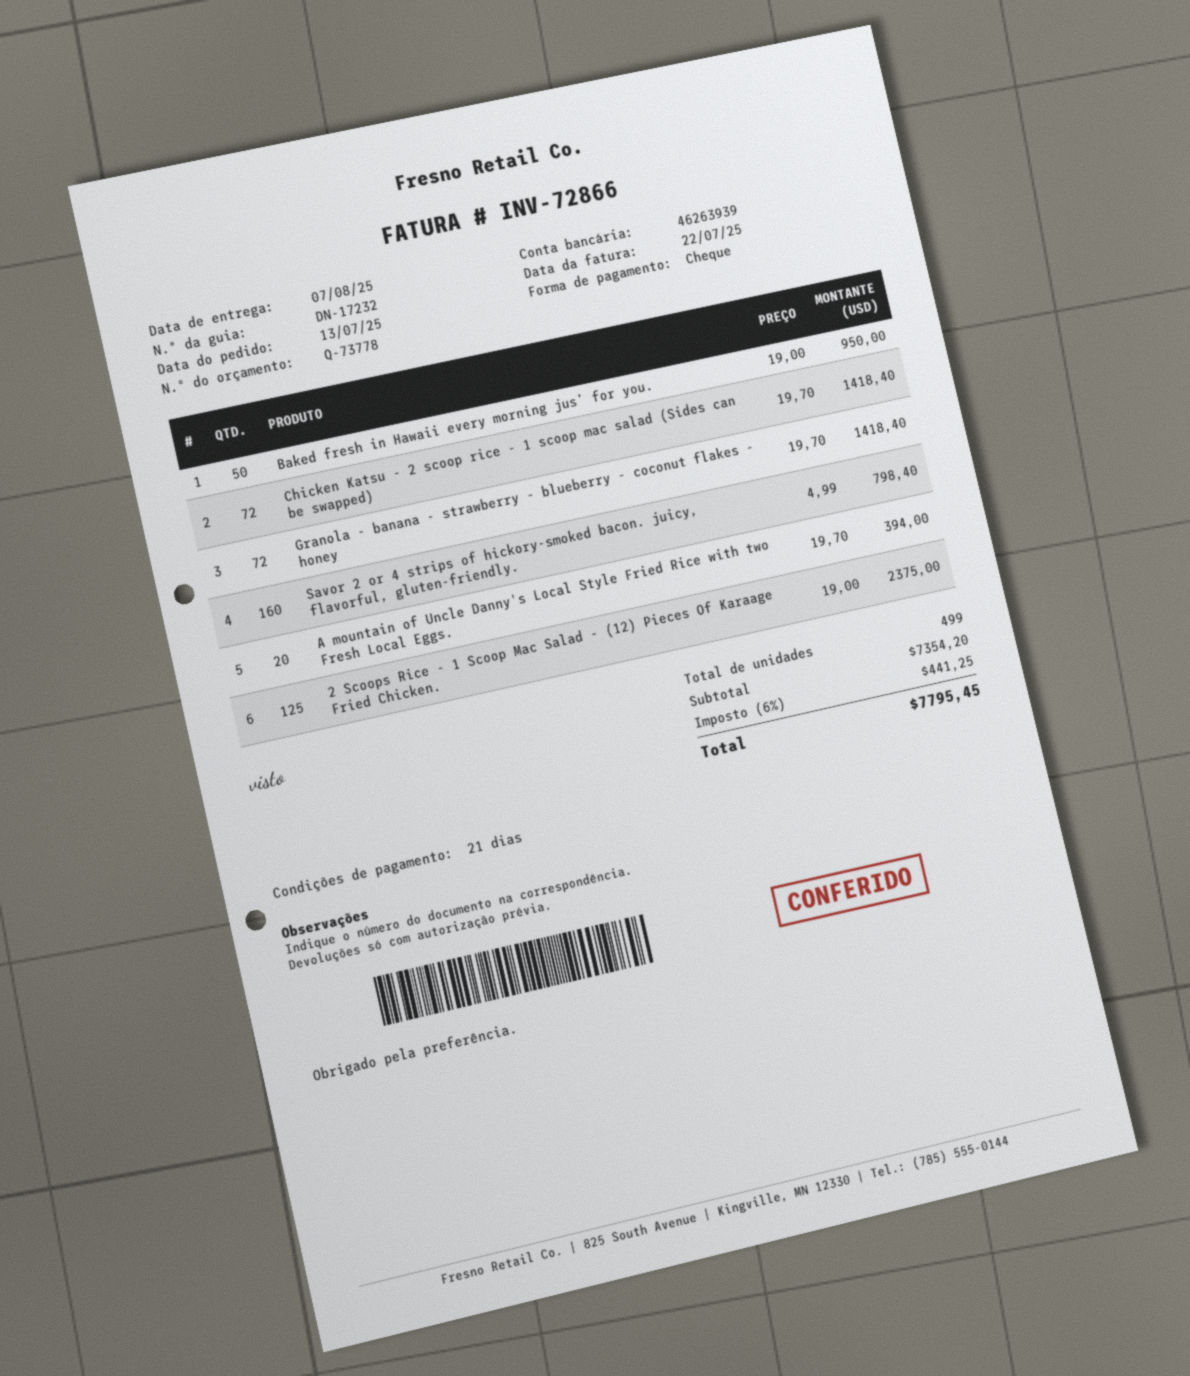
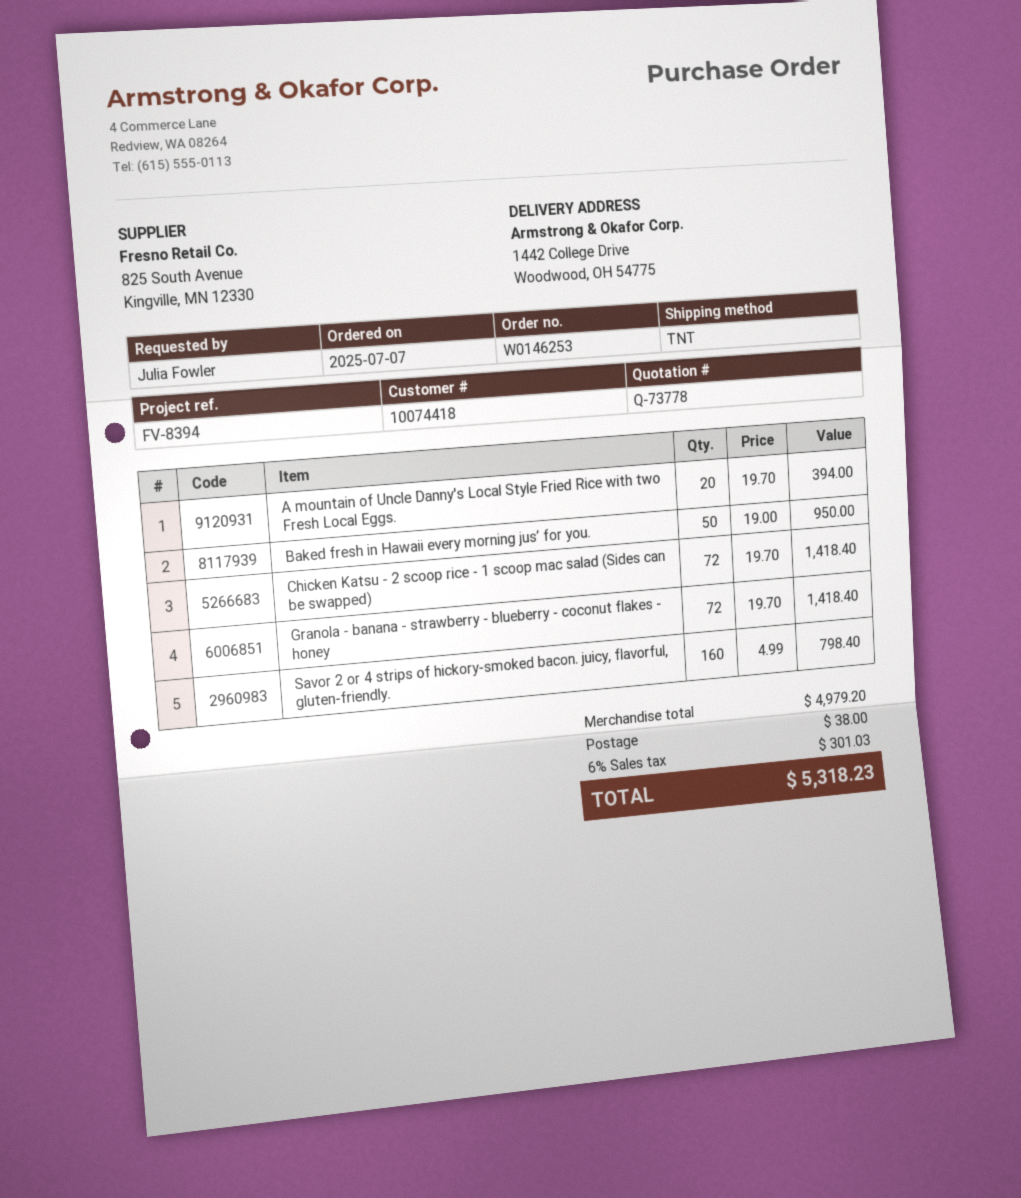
order date: 2025-07-13 -> 2025-07-07
2 Scoops Rice - 1 Scoop Mac Salad - (12) Pieces Of Karaage Fried Chicken.: 125 x 19.00 = 2375.00 -> none
subtotal: 7354.20 -> 4979.20
shipping: none -> 38.00
tax: 6% = 441.25 -> 6% = 301.03
total: 7795.45 -> 5318.23

